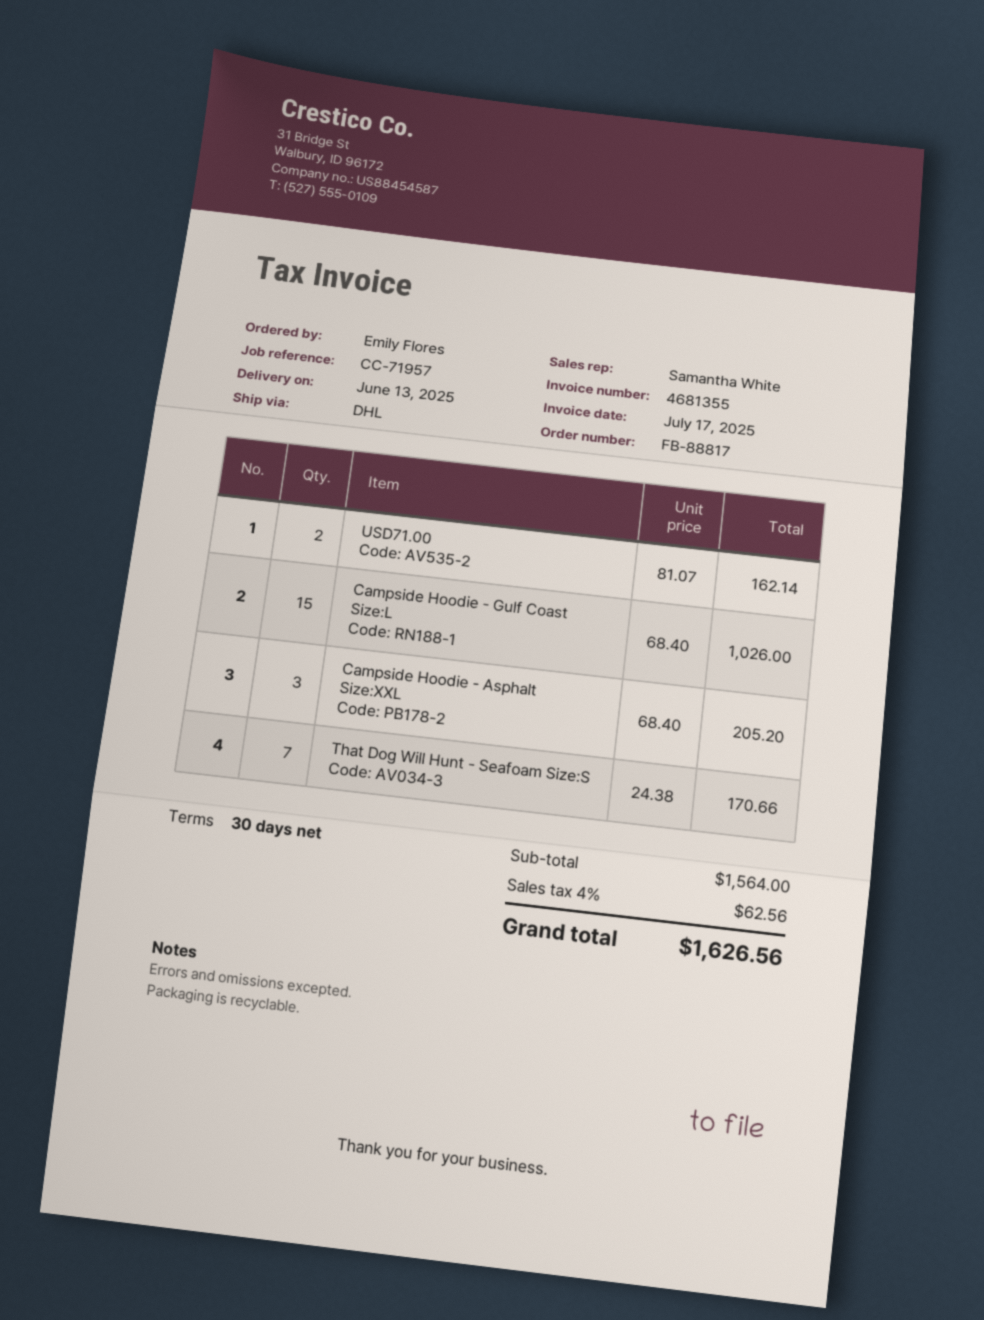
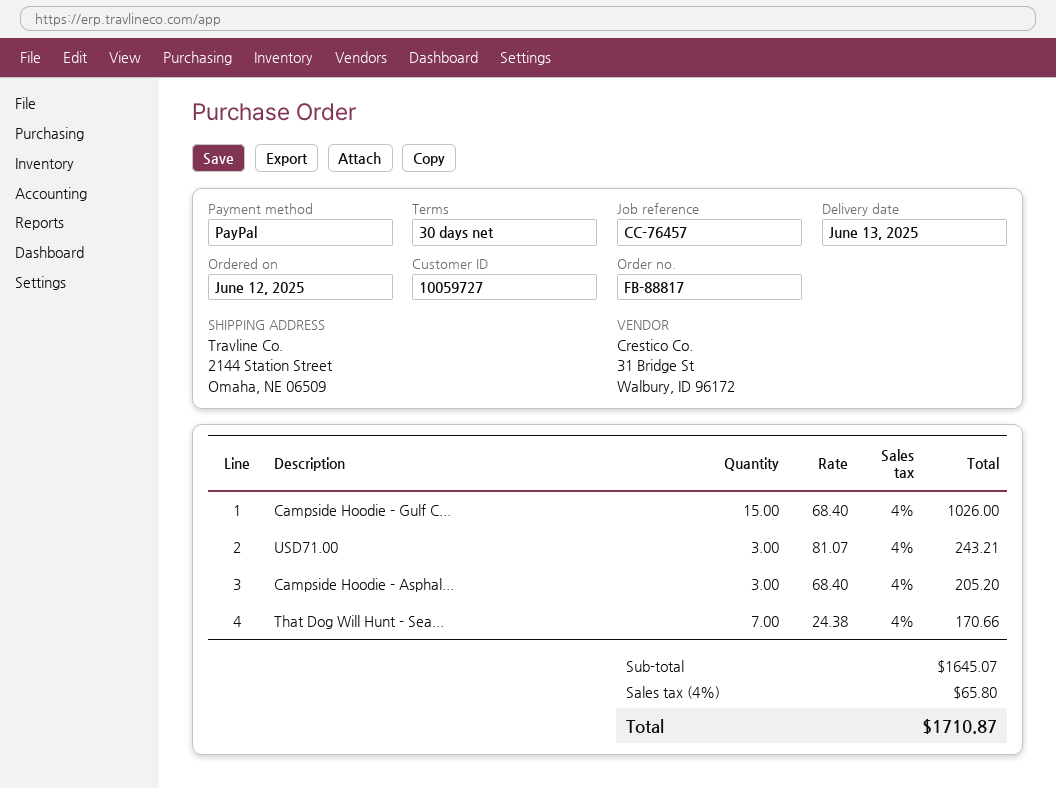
reference: CC-71957 -> CC-76457
USD71.00: 2 x 81.07 = 162.14 -> 3 x 81.07 = 243.21
subtotal: 1564.00 -> 1645.07
tax: 4% = 62.56 -> 4% = 65.80
total: 1626.56 -> 1710.87

